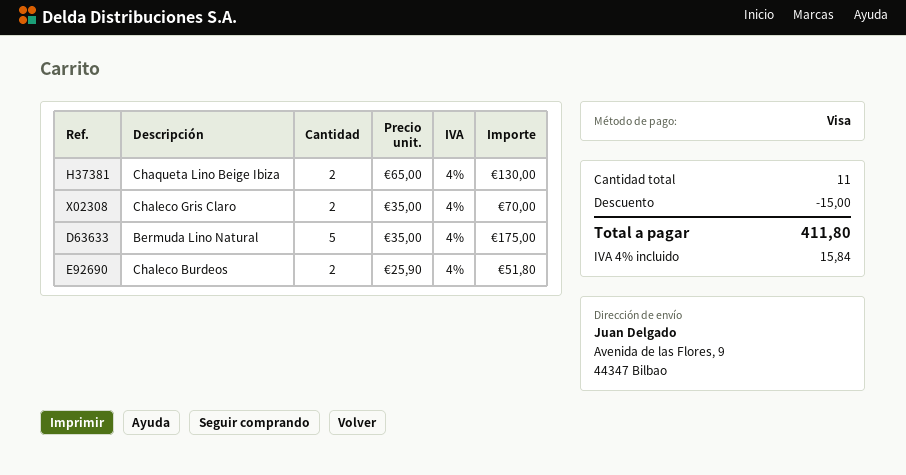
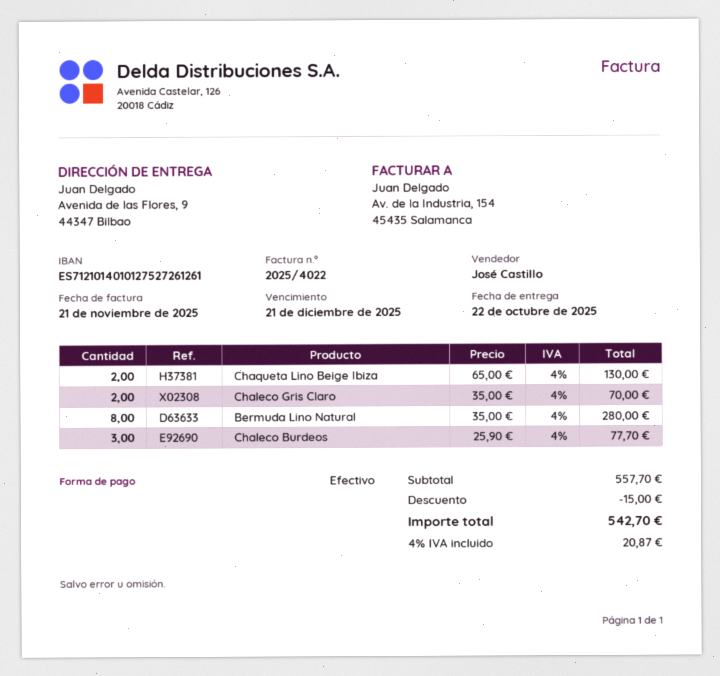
payment method: Visa -> cash
Bermuda Lino Natural: 5 x 35.00 = 175.00 -> 8 x 35.00 = 280.00
Chaleco Burdeos: 2 x 25.90 = 51.80 -> 3 x 25.90 = 77.70
tax: 4% = 15.84 -> 4% = 20.87
total: 411.80 -> 542.70

